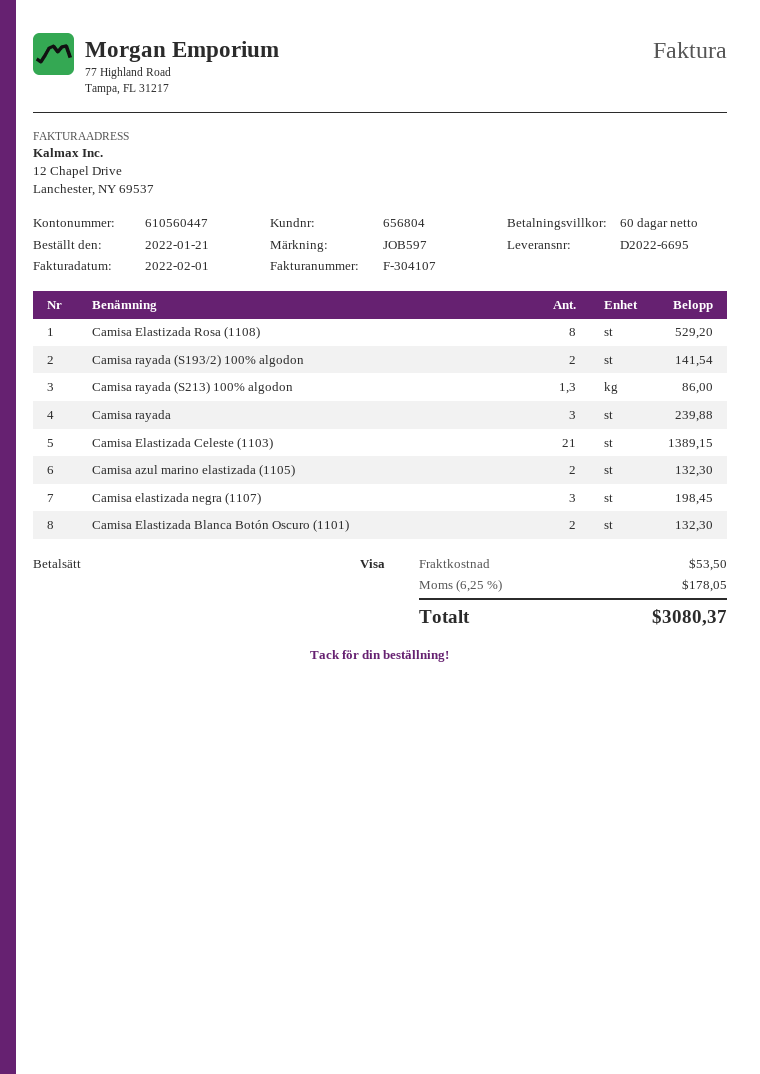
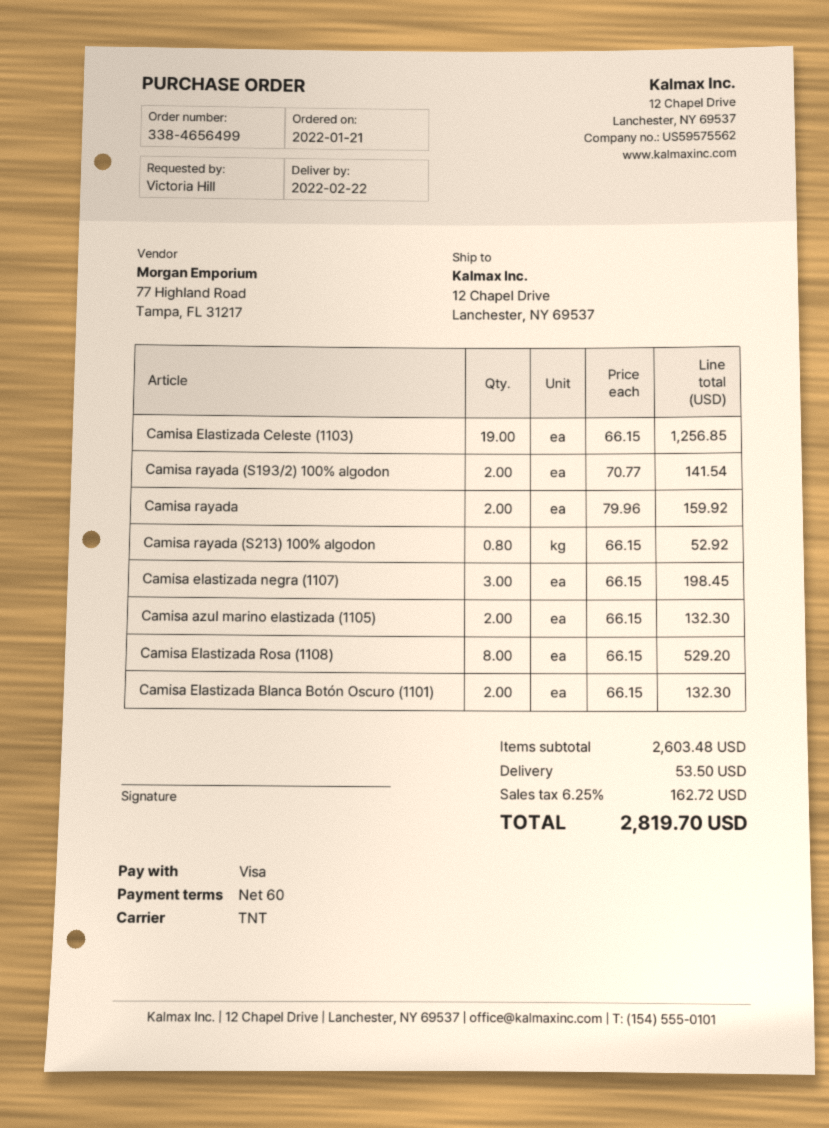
Camisa rayada (S213) 100% algodon: 1.3 for 86.00 -> 0.8 for 52.92
Camisa rayada: 3 for 239.88 -> 2 for 159.92
Camisa Elastizada Celeste (1103): 21 for 1389.15 -> 19 for 1256.85
tax: 6.25% = 178.05 -> 6.25% = 162.72
total: 3080.37 -> 2819.70

